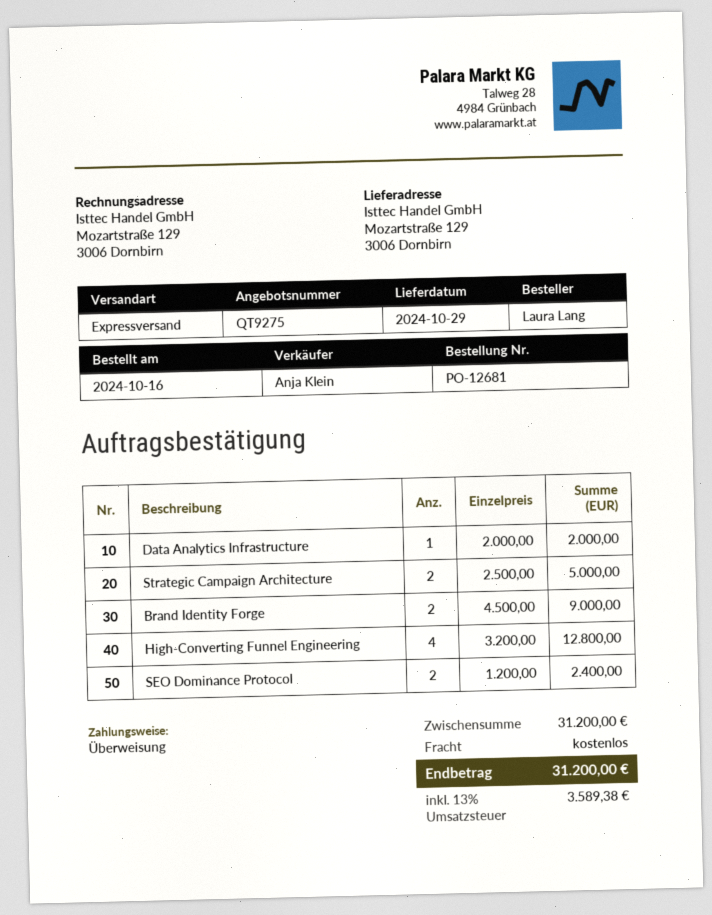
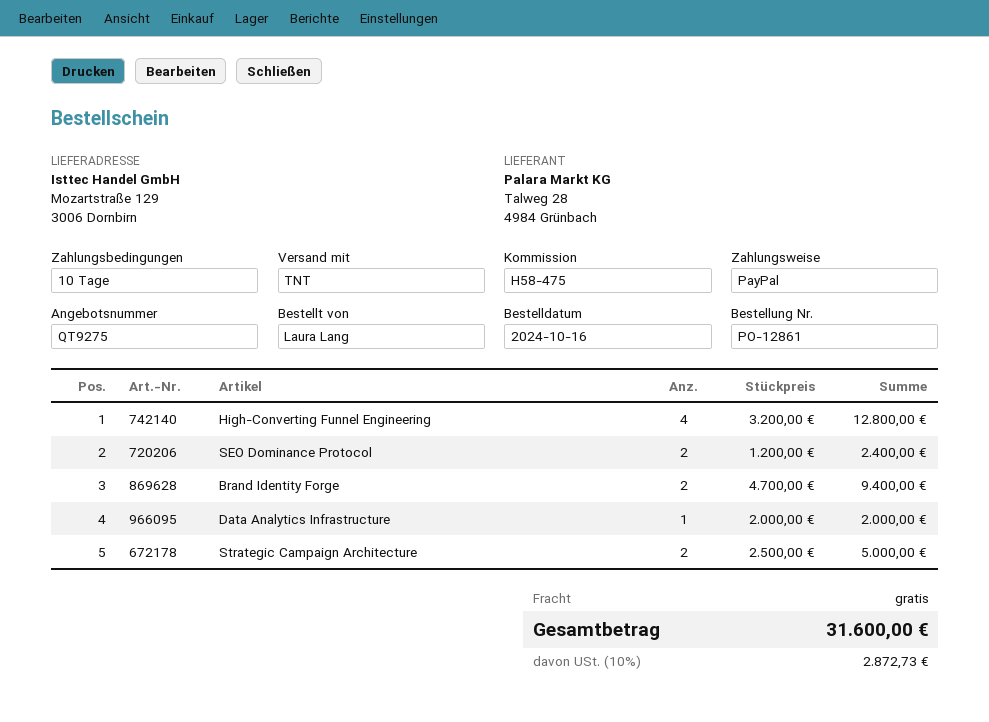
order number: PO-12681 -> PO-12861
payment method: bank transfer -> PayPal
shipping method: express -> TNT
Brand Identity Forge: 2 x 4500.00 = 9000.00 -> 2 x 4700.00 = 9400.00
tax: 13% = 3589.38 -> 10% = 2872.73
total: 31200.00 -> 31600.00

